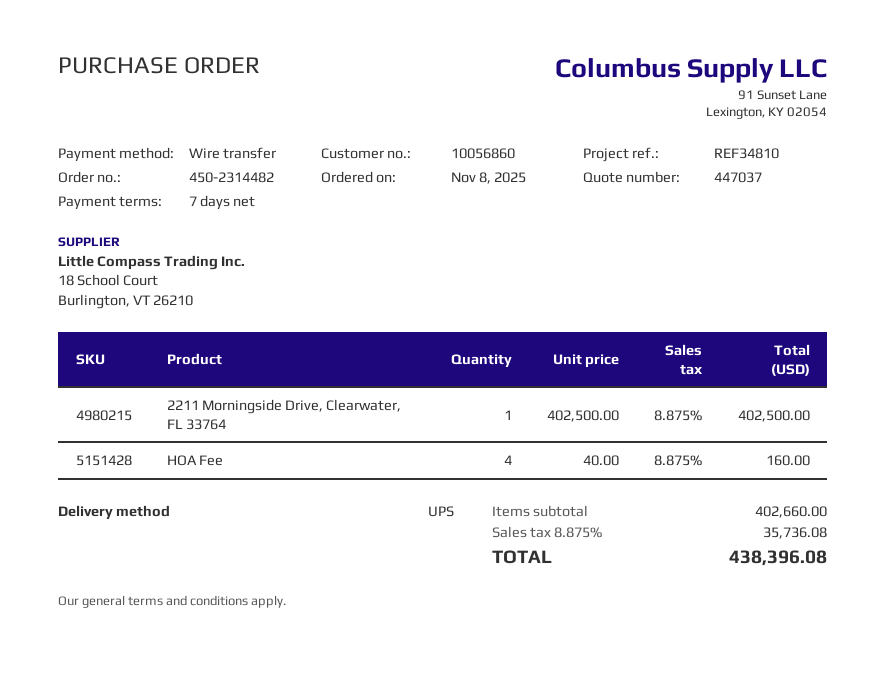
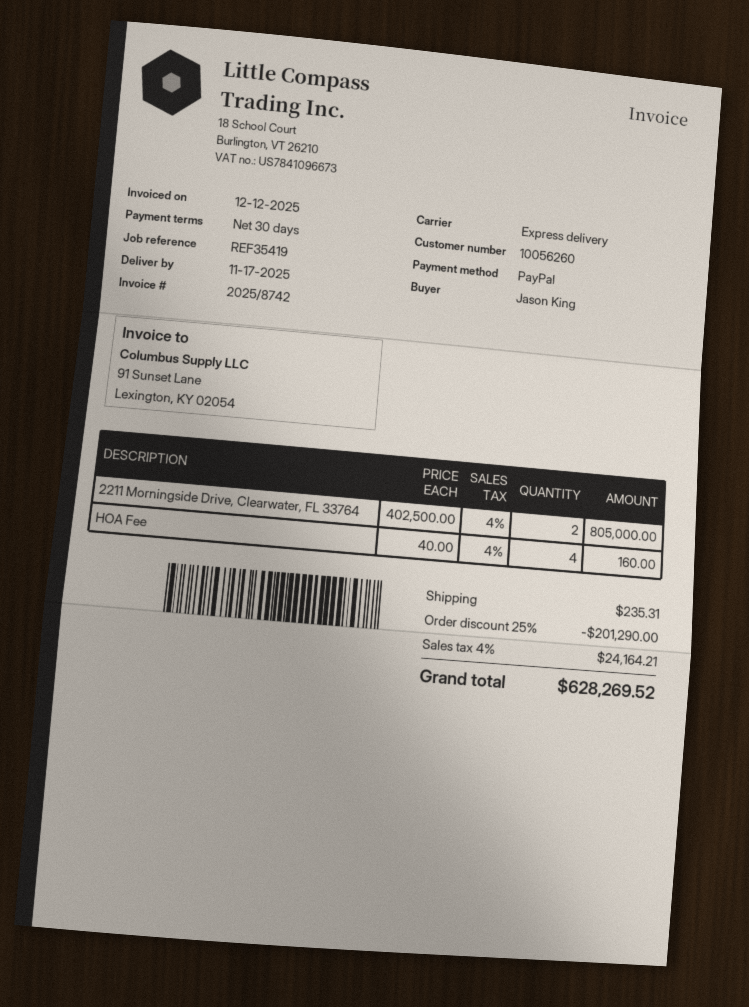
payment terms: 7 days -> 30 days
customer number: 10056860 -> 10056260
reference: REF34810 -> REF35419
payment method: bank transfer -> PayPal
shipping method: UPS -> express
2211 Morningside Drive, Clearwater, FL 33764: 1 x 402500.00 = 402500.00 -> 2 x 402500.00 = 805000.00
discount: none -> 25% = 201290.00
shipping: none -> 235.31
tax: 8.875% = 35736.08 -> 4% = 24164.21
total: 438396.08 -> 628269.52

